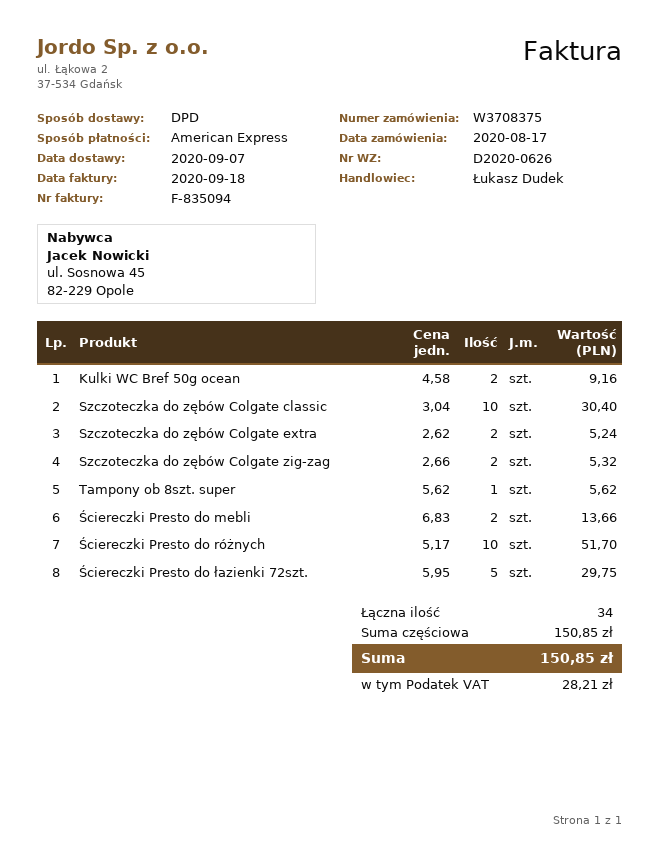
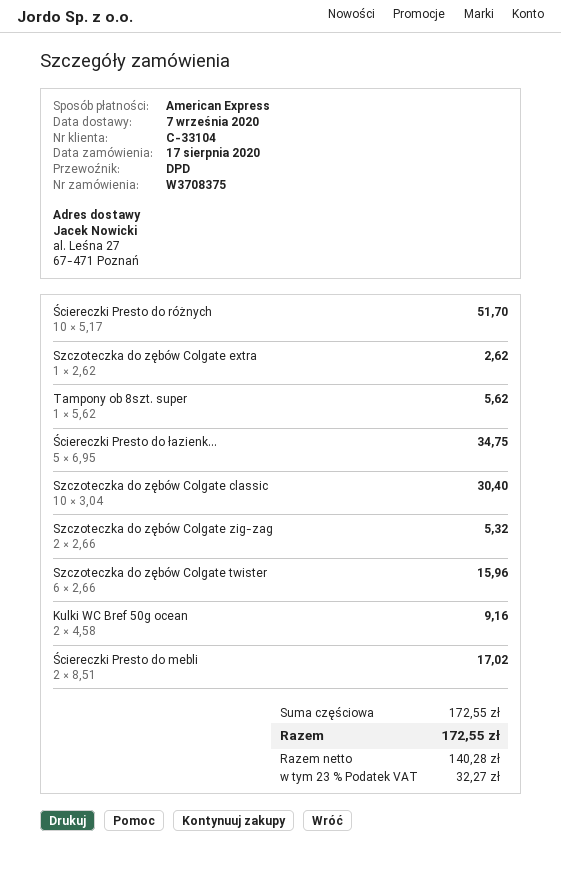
Szczoteczka do zębów Colgate extra: 2 x 2.62 = 5.24 -> 1 x 2.62 = 2.62
Ściereczki Presto do mebli: 2 x 6.83 = 13.66 -> 2 x 8.51 = 17.02
Ściereczki Presto do łazienki 72szt.: 5 x 5.95 = 29.75 -> 5 x 6.95 = 34.75
Szczoteczka do zębów Colgate twister: none -> 6 x 2.66 = 15.96
subtotal: 150.85 -> 172.55
tax: 28.21 -> 32.27
total: 150.85 -> 172.55

